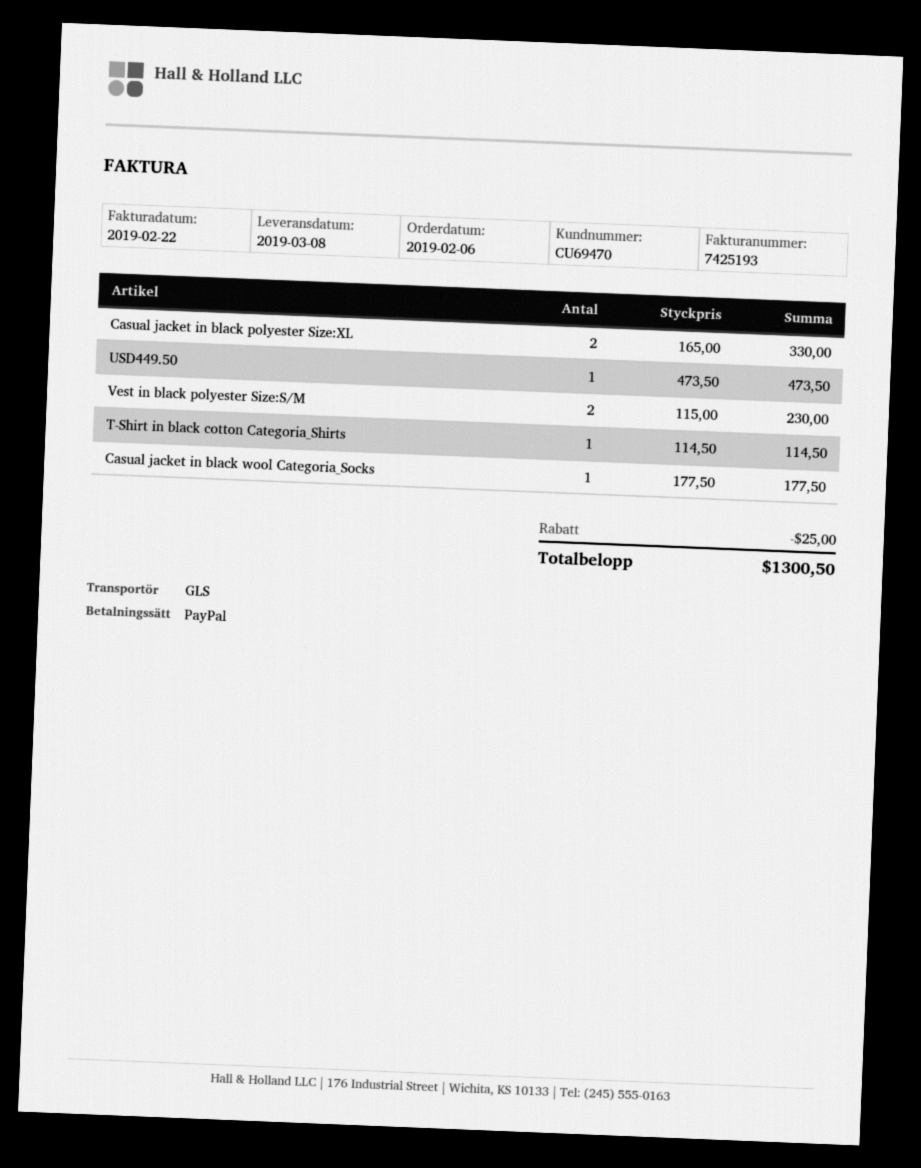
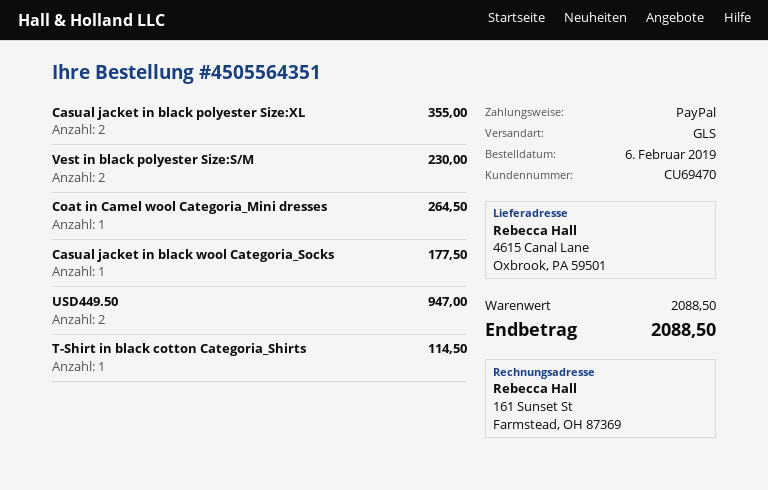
Casual jacket in black polyester Size:XL: 2 for 330.00 -> 2 for 355.00
USD449.50: 1 for 473.50 -> 2 for 947.00
Coat in Camel wool Categoria_Mini dresses: none -> 1 for 264.50
discount: 25.00 -> none
total: 1300.50 -> 2088.50

